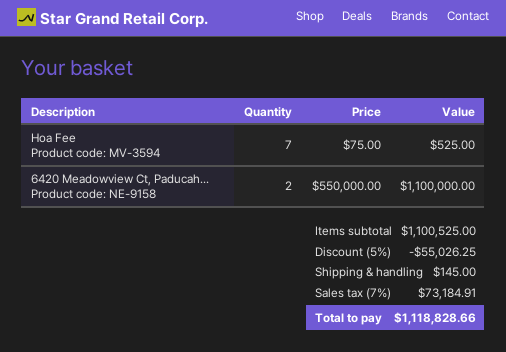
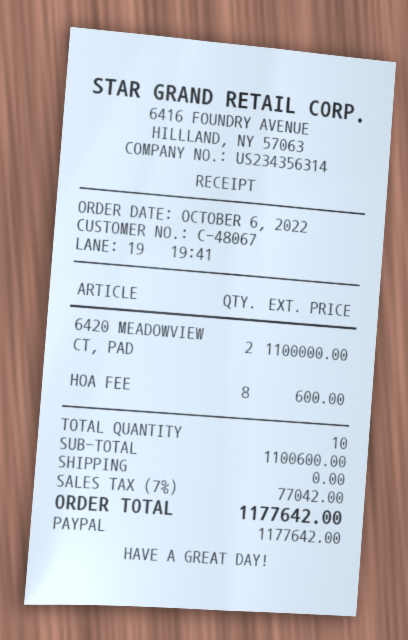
Hoa Fee: 7 for 525.00 -> 8 for 600.00
subtotal: 1100525.00 -> 1100600.00
discount: 5% = 55026.25 -> none
shipping: 145.00 -> 0.00
tax: 7% = 73184.91 -> 7% = 77042.00
total: 1118828.66 -> 1177642.00

